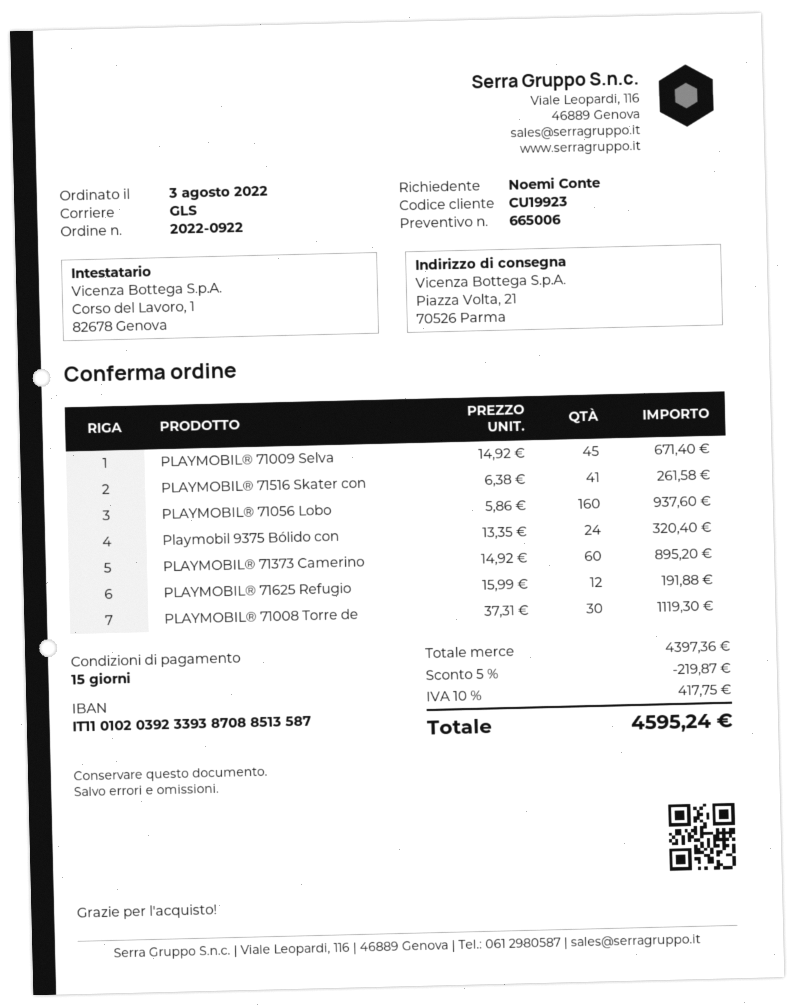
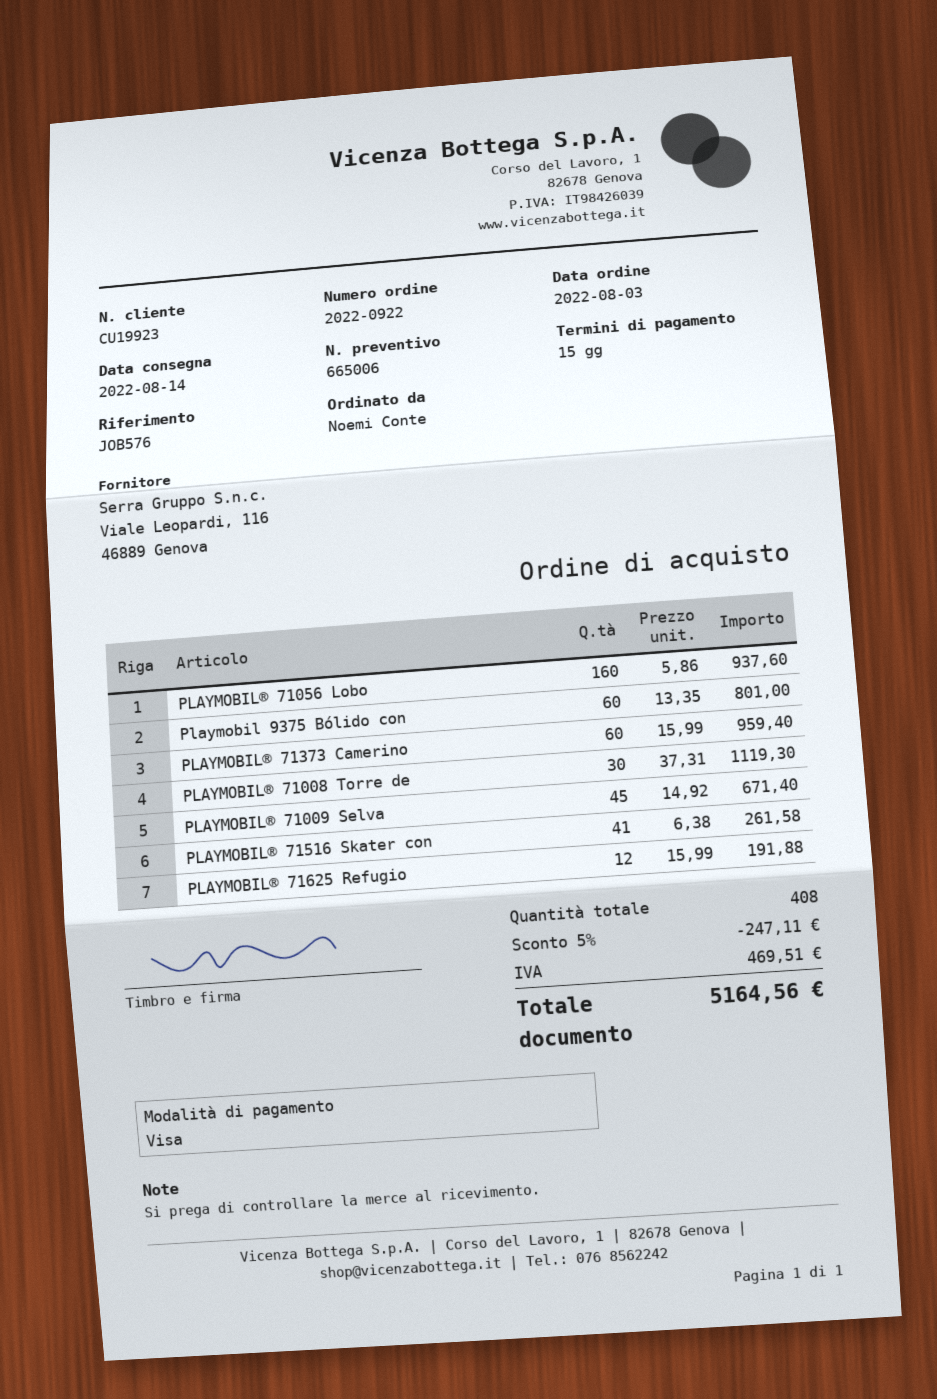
Playmobil 9375 Bólido con: 24 x 13.35 = 320.40 -> 60 x 13.35 = 801.00
PLAYMOBIL® 71373 Camerino: 60 x 14.92 = 895.20 -> 60 x 15.99 = 959.40
discount: 5% = 219.87 -> 5% = 247.11
tax: 417.75 -> 469.51
total: 4595.24 -> 5164.56

